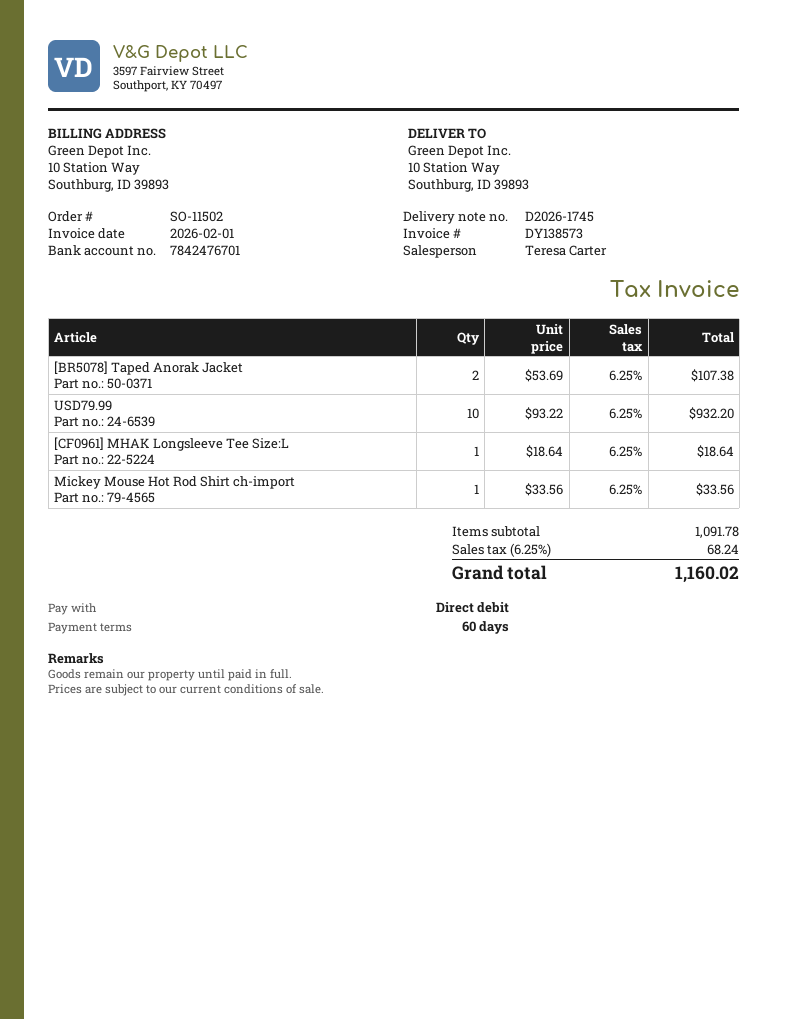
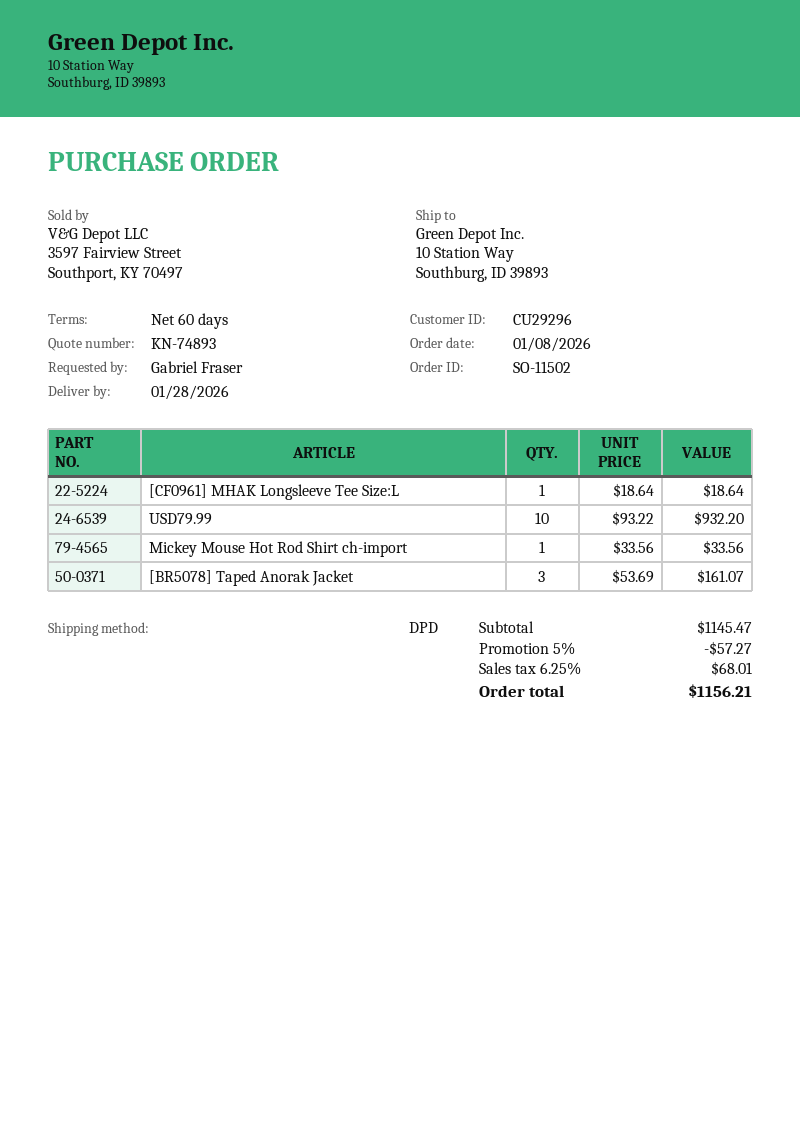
[BR5078] Taped Anorak Jacket: 2 x 53.69 = 107.38 -> 3 x 53.69 = 161.07
subtotal: 1091.78 -> 1145.47
discount: none -> 5% = 57.27
tax: 6.25% = 68.24 -> 6.25% = 68.01
total: 1160.02 -> 1156.21

